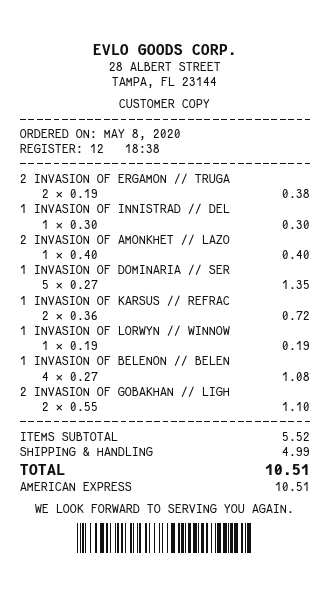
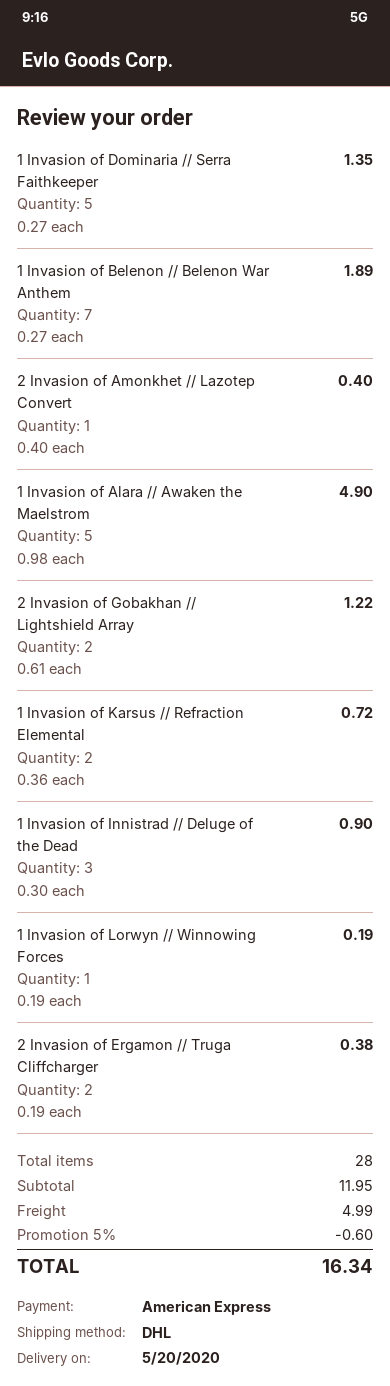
1 INVASION OF INNISTRAD // DEL: 1 x 0.30 = 0.30 -> 3 x 0.30 = 0.90
1 INVASION OF BELENON // BELEN: 4 x 0.27 = 1.08 -> 7 x 0.27 = 1.89
2 INVASION OF GOBAKHAN // LIGH: 2 x 0.55 = 1.10 -> 2 x 0.61 = 1.22
1 Invasion of Alara // Awaken the Maelstrom: none -> 5 x 0.98 = 4.90
subtotal: 5.52 -> 11.95
discount: none -> 5% = 0.60
total: 10.51 -> 16.34

